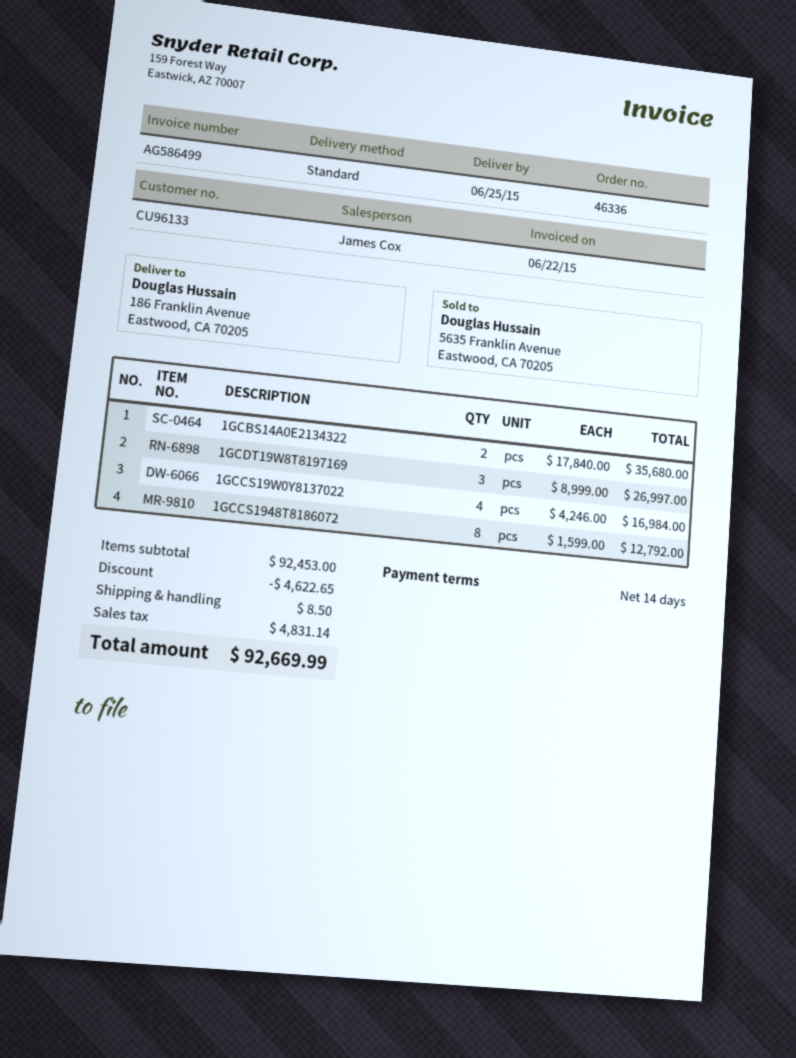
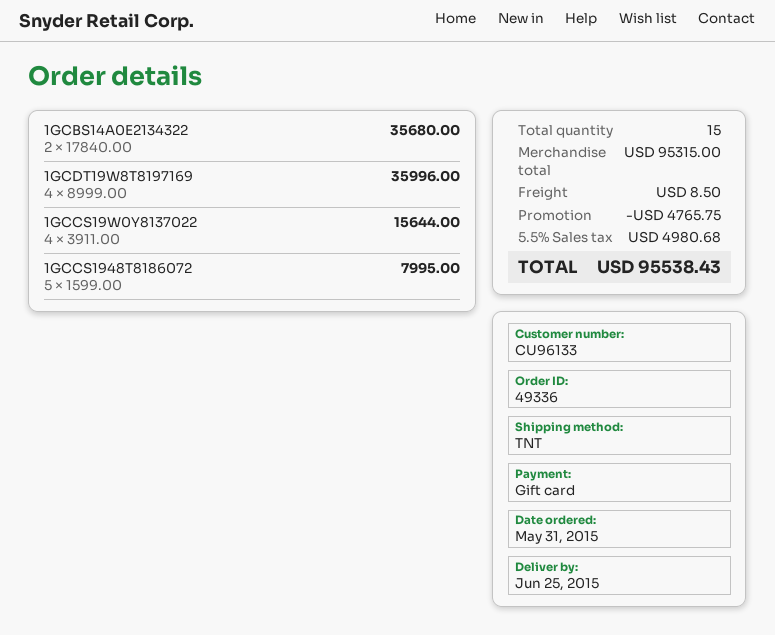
order number: 46336 -> 49336
shipping method: standard -> TNT
1GCDT19W8T8197169: 3 x 8999.00 = 26997.00 -> 4 x 8999.00 = 35996.00
1GCCS19W0Y8137022: 4 x 4246.00 = 16984.00 -> 4 x 3911.00 = 15644.00
1GCCS1948T8186072: 8 x 1599.00 = 12792.00 -> 5 x 1599.00 = 7995.00
subtotal: 92453.00 -> 95315.00
discount: 4622.65 -> 4765.75
tax: 4831.14 -> 4980.68
total: 92669.99 -> 95538.43

